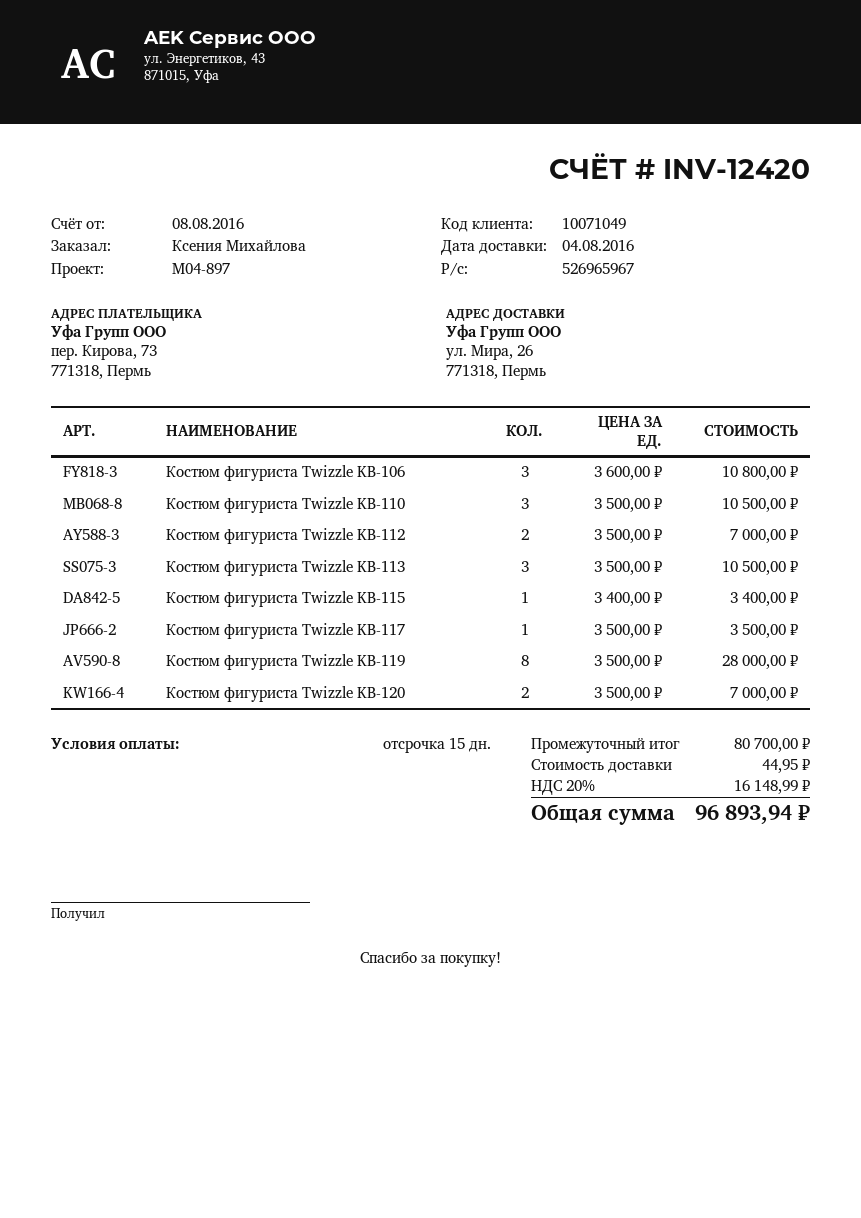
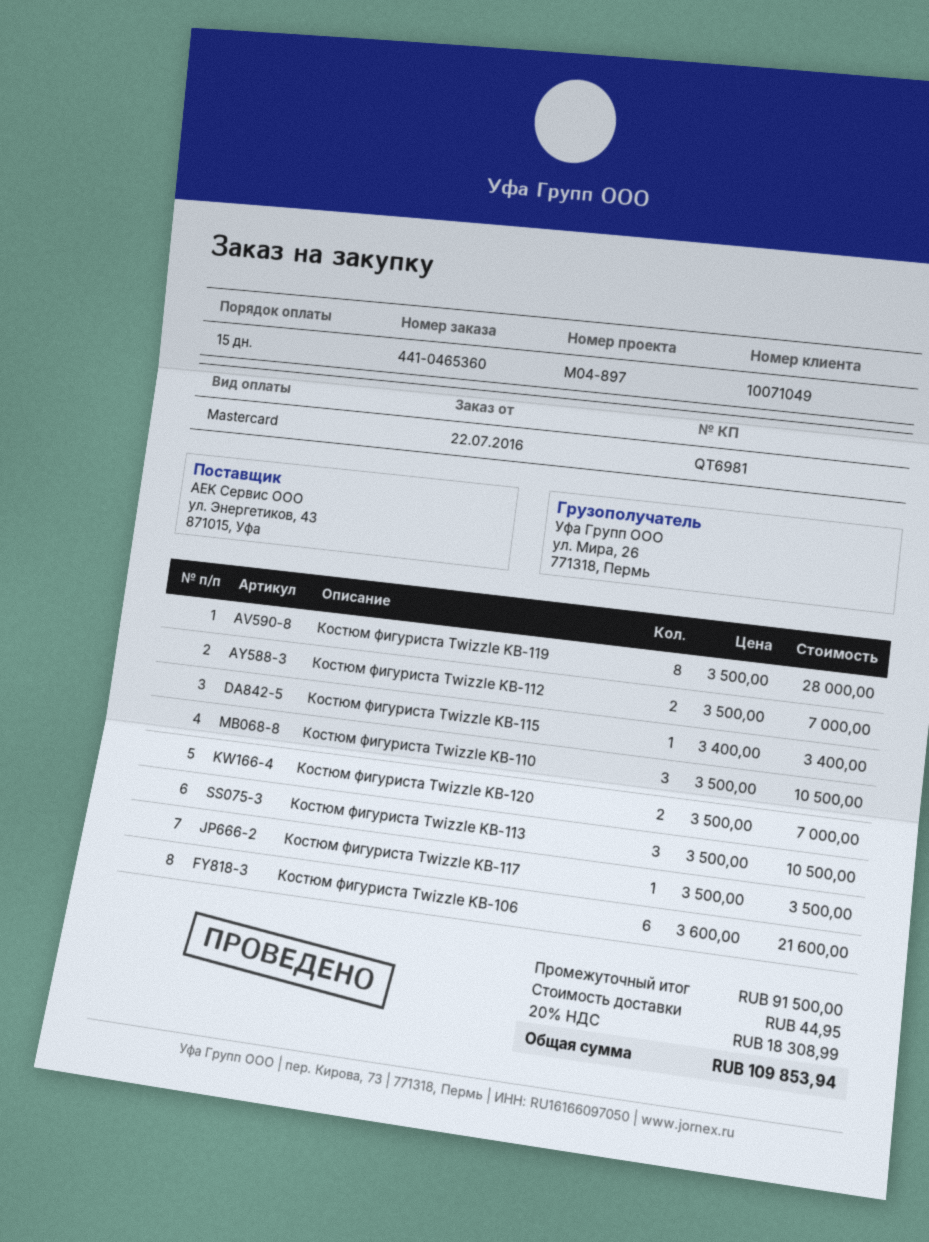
Костюм фигуриста Twizzle KB-106: 3 x 3600.00 = 10800.00 -> 6 x 3600.00 = 21600.00
subtotal: 80700.00 -> 91500.00
tax: 20% = 16148.99 -> 20% = 18308.99
total: 96893.94 -> 109853.94

